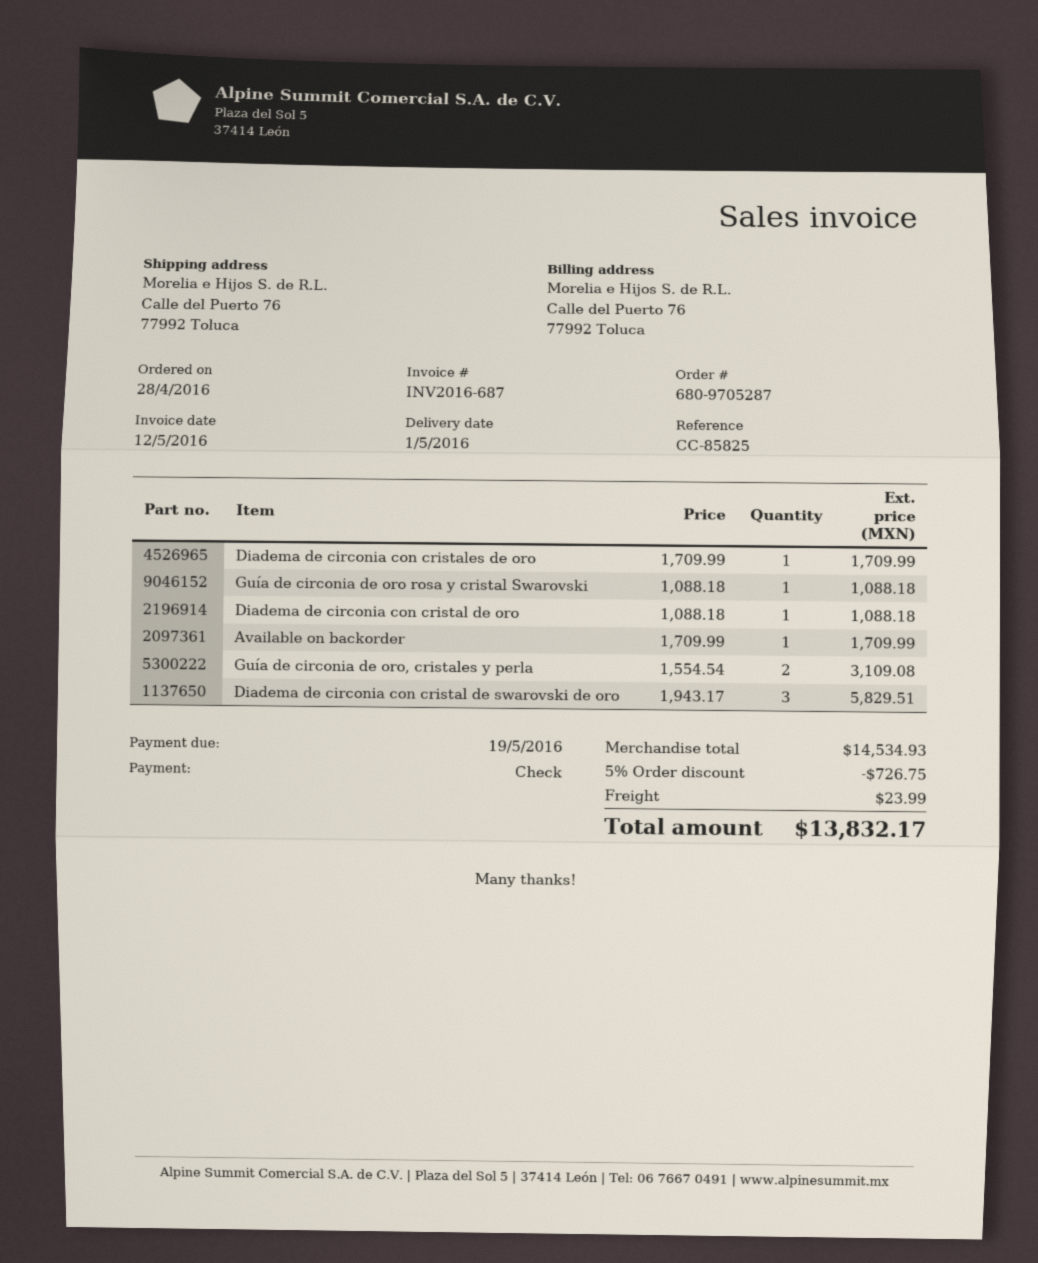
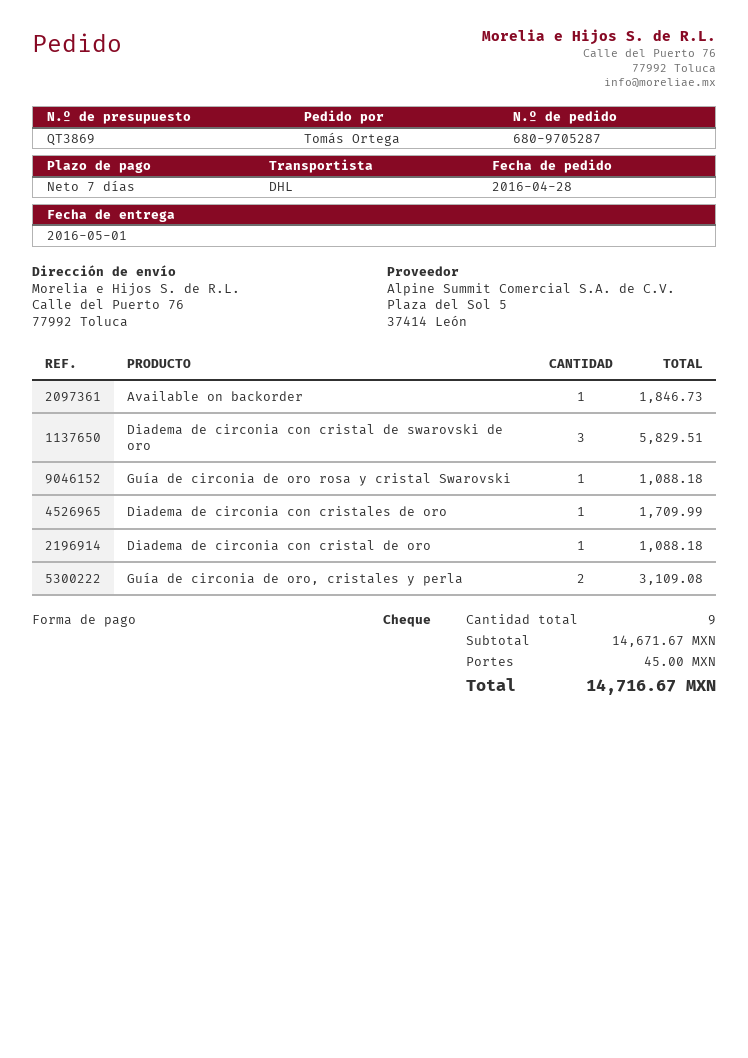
Available on backorder: 1 for 1709.99 -> 1 for 1846.73
subtotal: 14534.93 -> 14671.67
discount: 5% = 726.75 -> none
shipping: 23.99 -> 45.00
total: 13832.17 -> 14716.67

